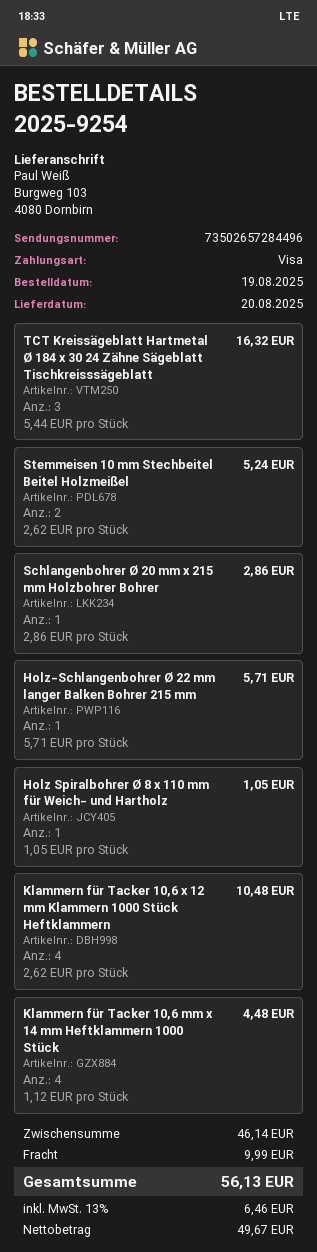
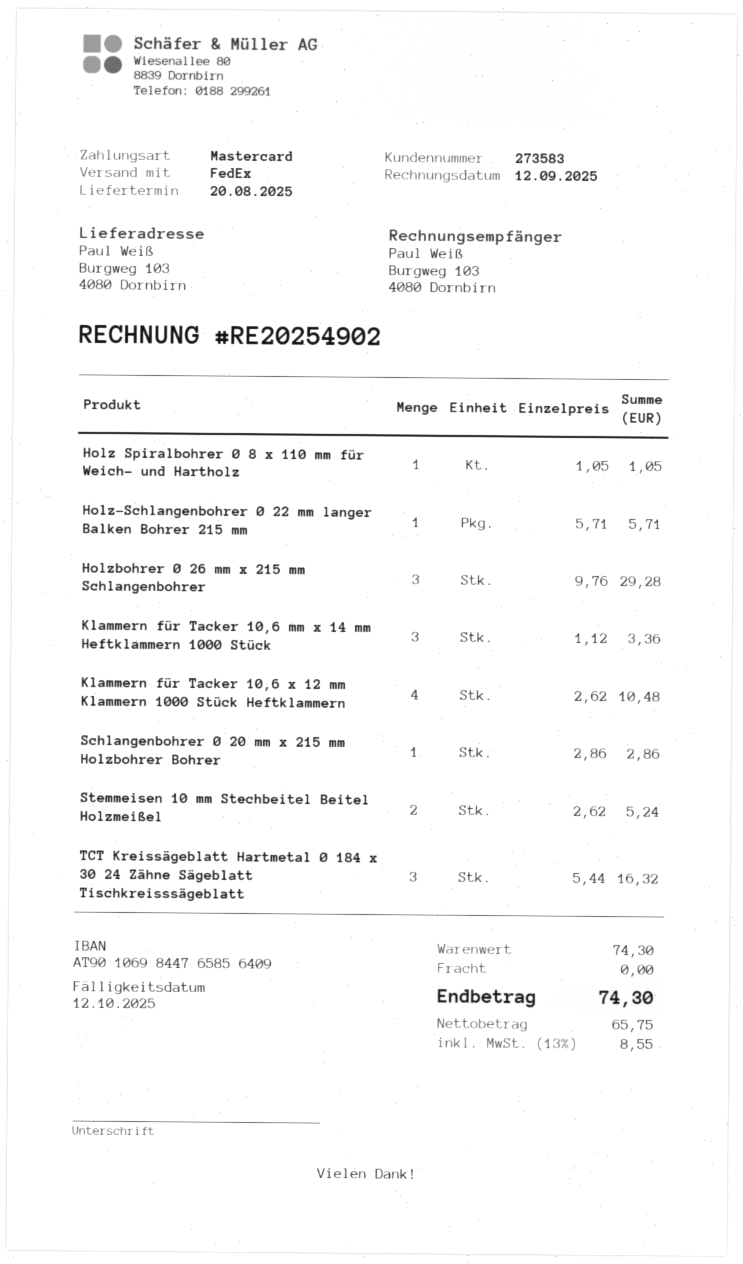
payment method: Visa -> Mastercard
Klammern für Tacker 10,6 mm x 14 mm Heftklammern 1000 Stück: 4 x 1.12 = 4.48 -> 3 x 1.12 = 3.36
Holzbohrer Ø 26 mm x 215 mm Schlangenbohrer: none -> 3 x 9.76 = 29.28
subtotal: 46.14 -> 74.30
shipping: 9.99 -> 0.00
net: 49.67 -> 65.75
tax: 13% = 6.46 -> 13% = 8.55
total: 56.13 -> 74.30

